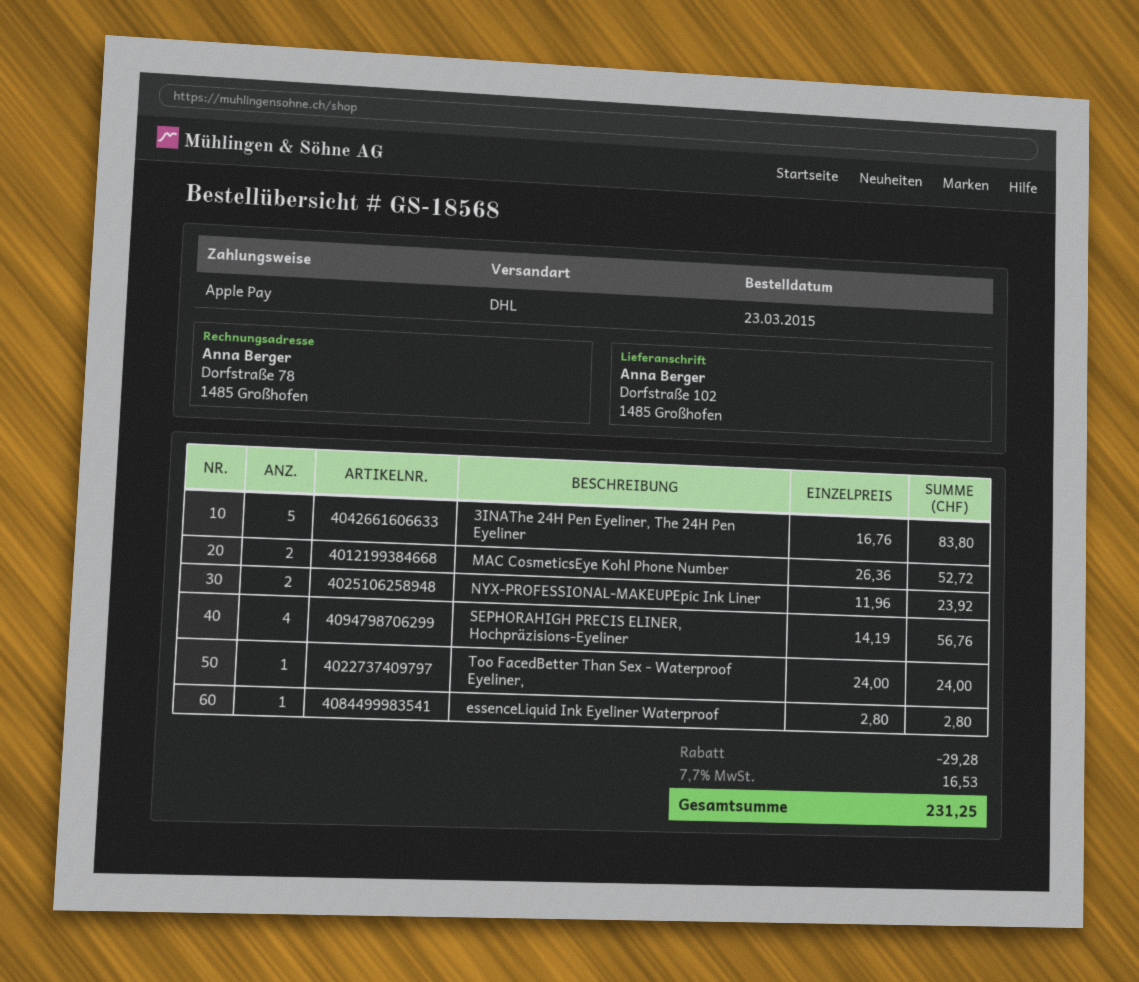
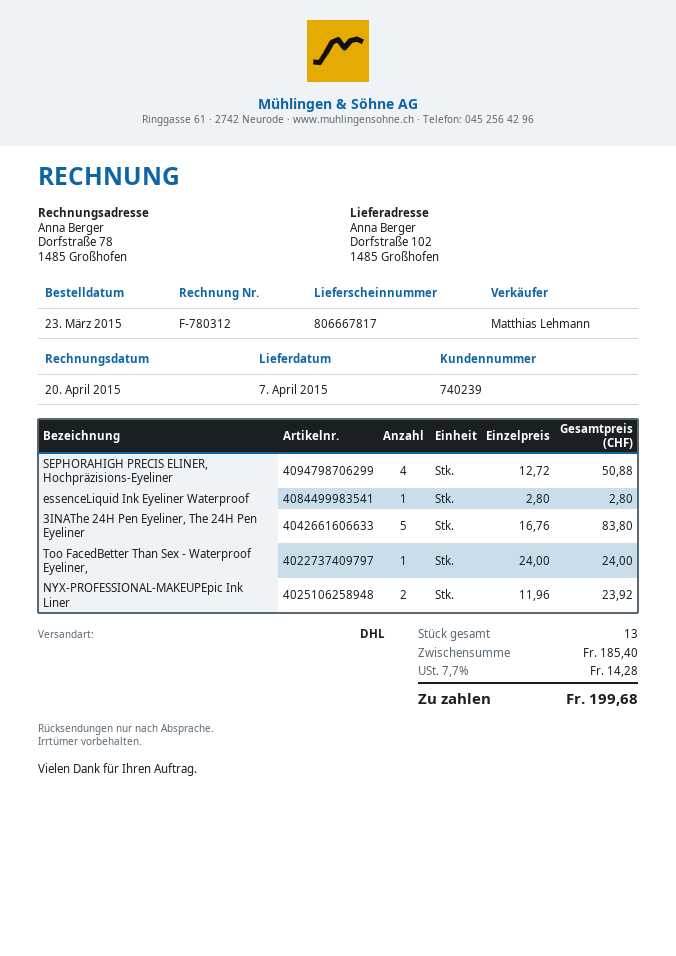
MAC CosmeticsEye Kohl Phone Number: 2 x 26.36 = 52.72 -> none
SEPHORAHIGH PRECIS ELINER, Hochpräzisions-Eyeliner: 4 x 14.19 = 56.76 -> 4 x 12.72 = 50.88
discount: 29.28 -> none
tax: 7.7% = 16.53 -> 7.7% = 14.28
total: 231.25 -> 199.68

